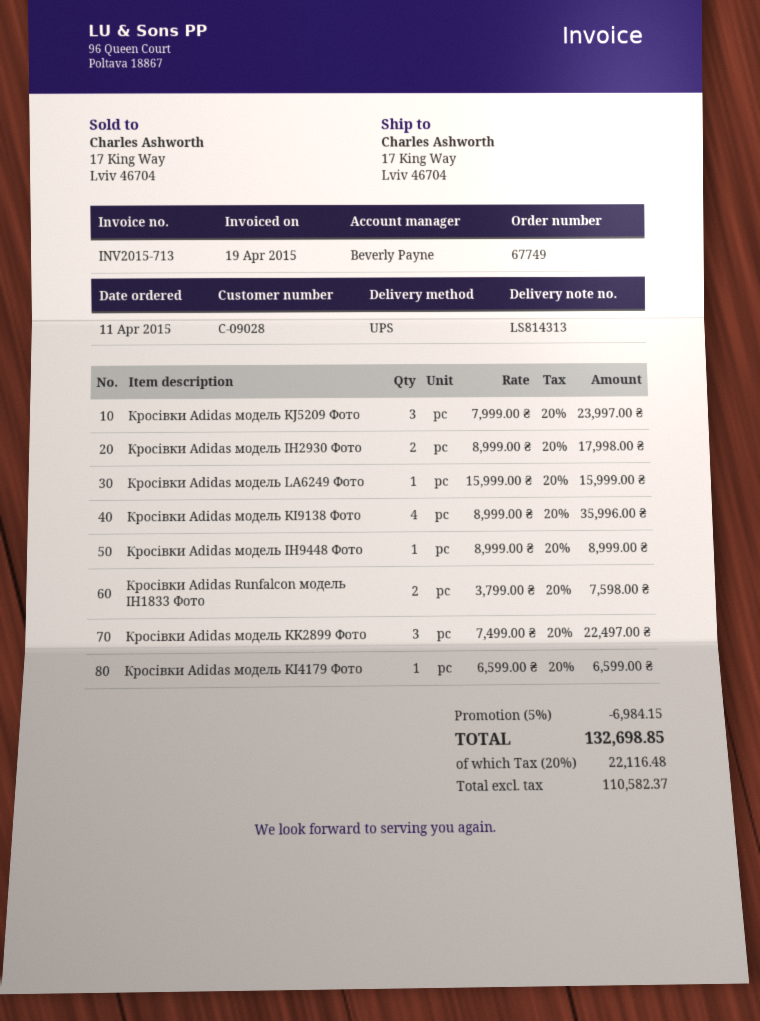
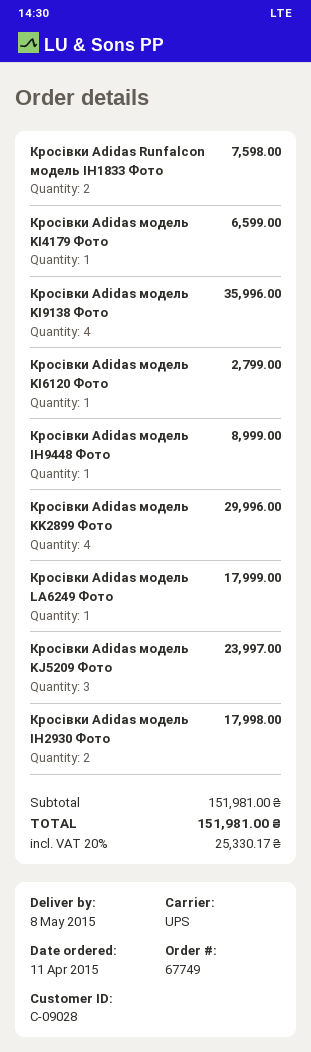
Кросівки Adidas модель LA6249 Фото: 1 for 15999.00 -> 1 for 17999.00
Кросівки Adidas модель KK2899 Фото: 3 for 22497.00 -> 4 for 29996.00
Кросівки Adidas модель KI6120 Фото: none -> 1 for 2799.00
discount: 5% = 6984.15 -> none
tax: 20% = 22116.48 -> 20% = 25330.17
total: 132698.85 -> 151981.00

